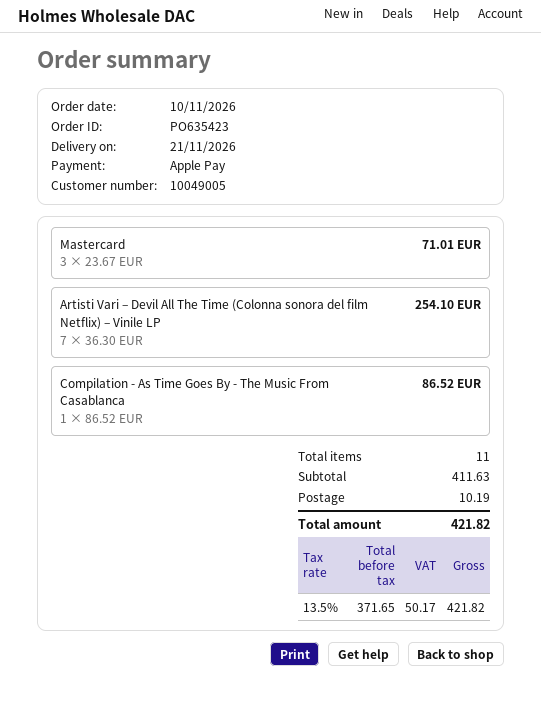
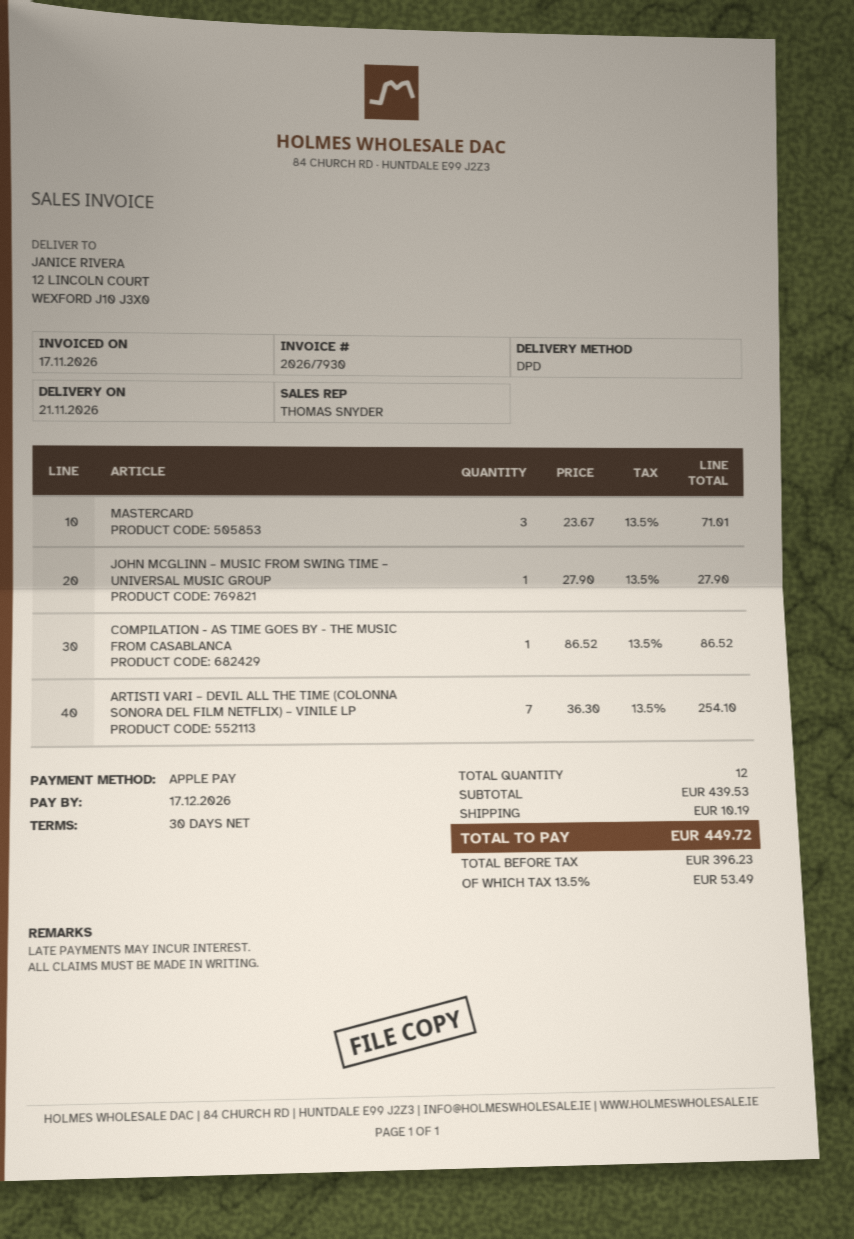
JOHN MCGLINN – MUSIC FROM SWING TIME – UNIVERSAL MUSIC GROUP: none -> 1 x 27.90 = 27.90
total quantity: 11 -> 12
subtotal: 411.63 -> 439.53
net: 371.65 -> 396.23
tax: 13.5% = 50.17 -> 13.5% = 53.49
total: 421.82 -> 449.72

